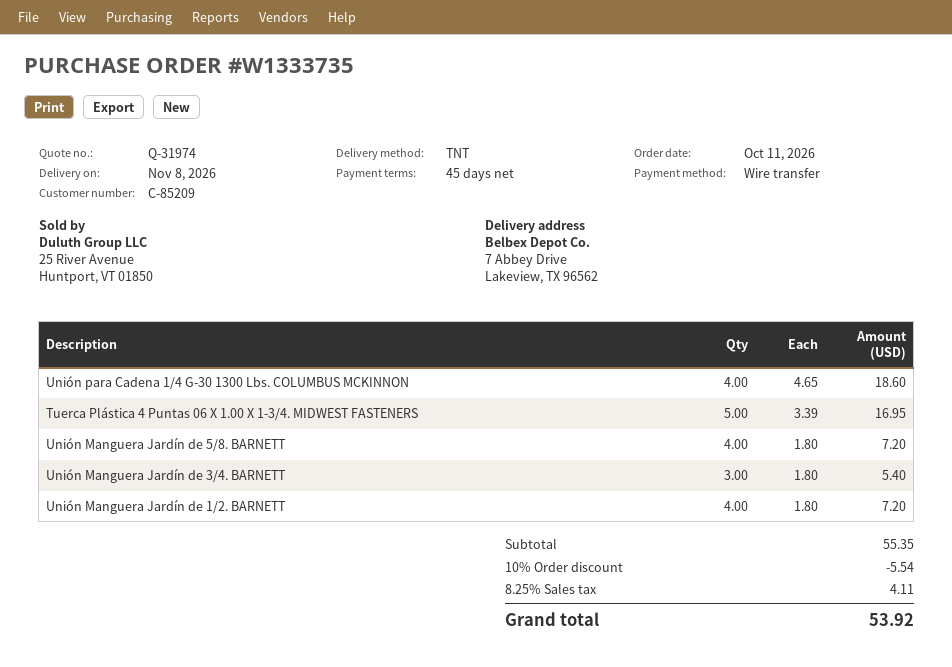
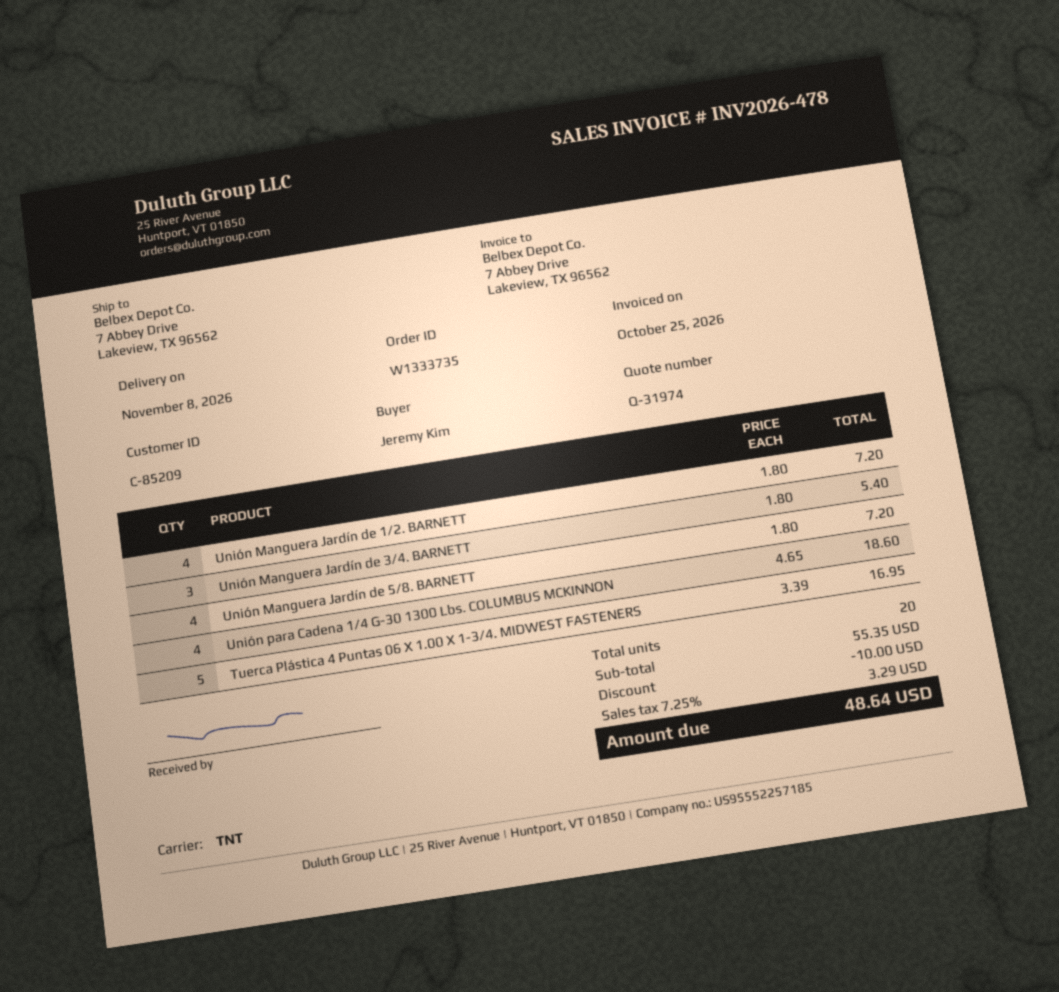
discount: 5.54 -> 10.00
tax: 8.25% = 4.11 -> 7.25% = 3.29
total: 53.92 -> 48.64

